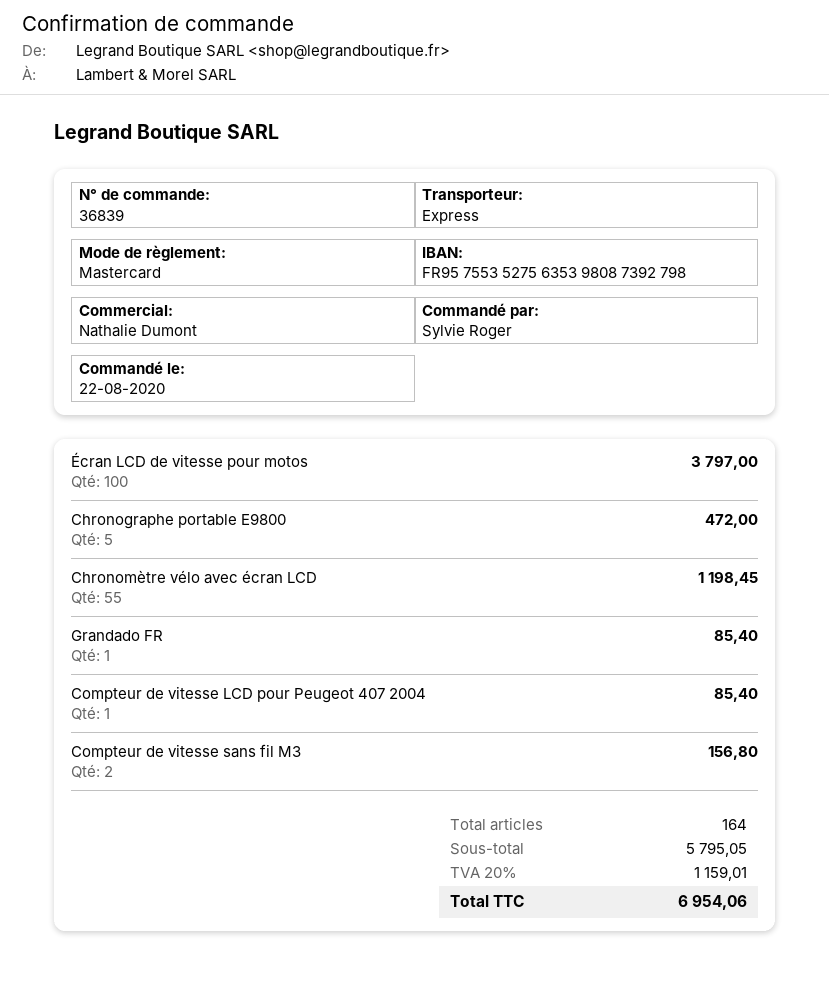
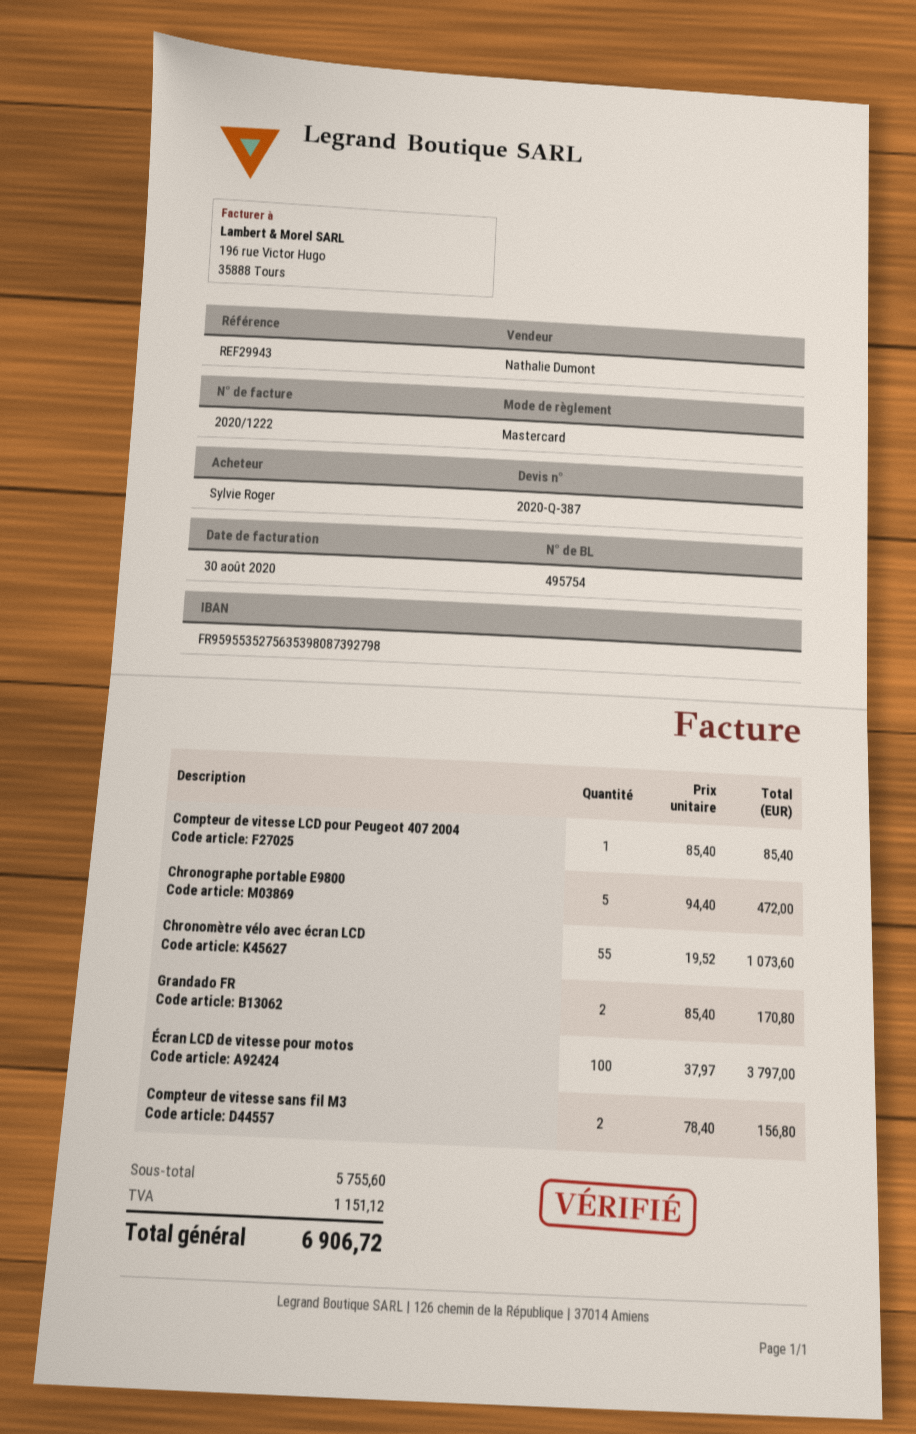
bank account: FR9575535275635398087392798 -> FR9595535275635398087392798
Chronomètre vélo avec écran LCD: 55 for 1198.45 -> 55 for 1073.60
Grandado FR: 1 for 85.40 -> 2 for 170.80
subtotal: 5795.05 -> 5755.60
tax: 1159.01 -> 1151.12
total: 6954.06 -> 6906.72

